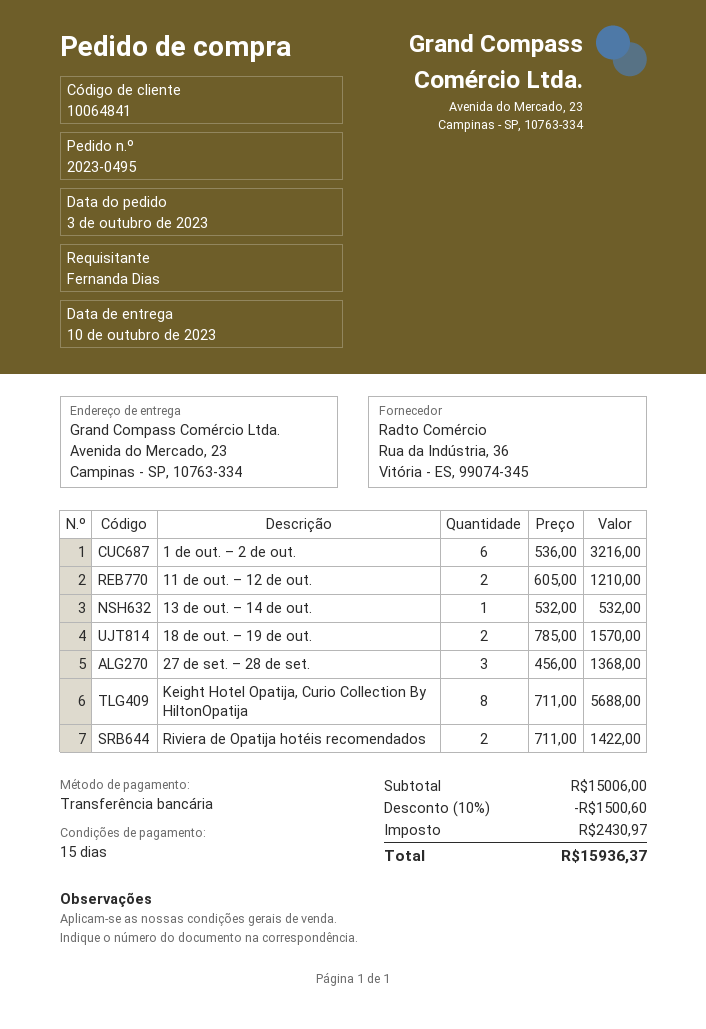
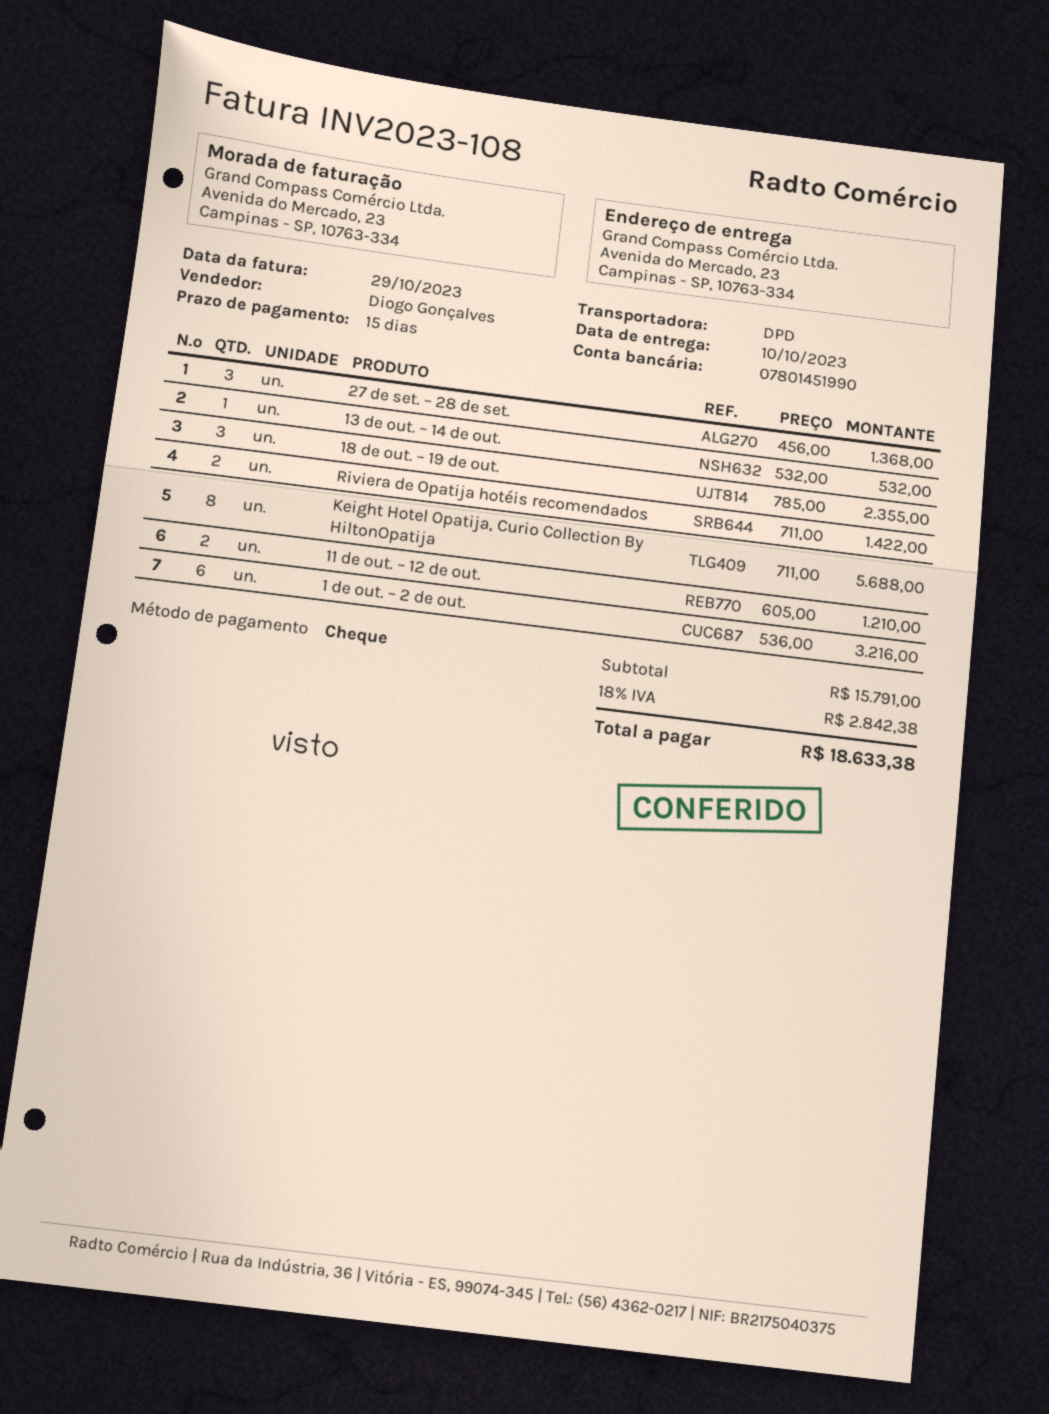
payment method: bank transfer -> cheque
18 de out. – 19 de out.: 2 x 785.00 = 1570.00 -> 3 x 785.00 = 2355.00
subtotal: 15006.00 -> 15791.00
discount: 10% = 1500.60 -> none
tax: 2430.97 -> 2842.38
total: 15936.37 -> 18633.38

